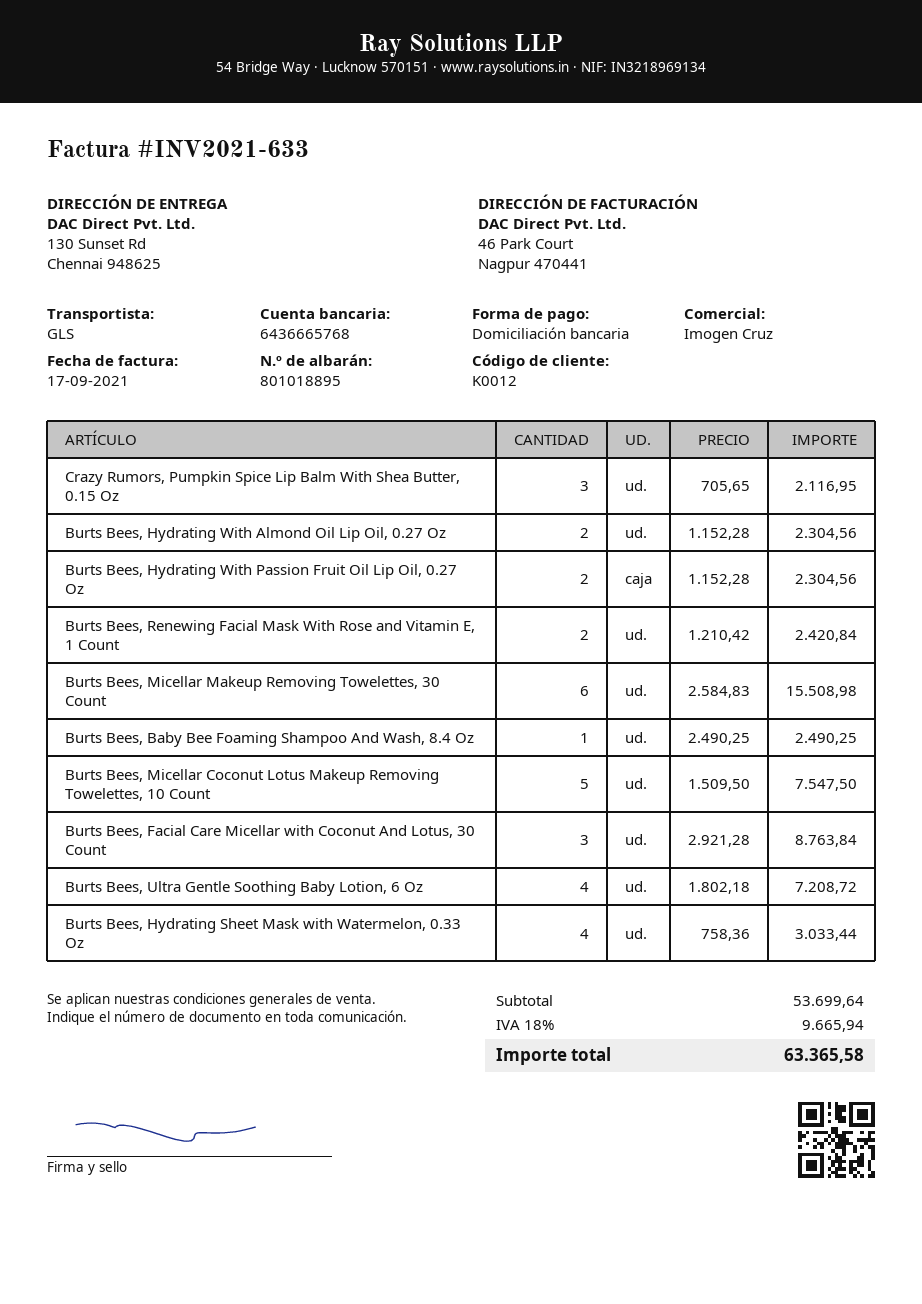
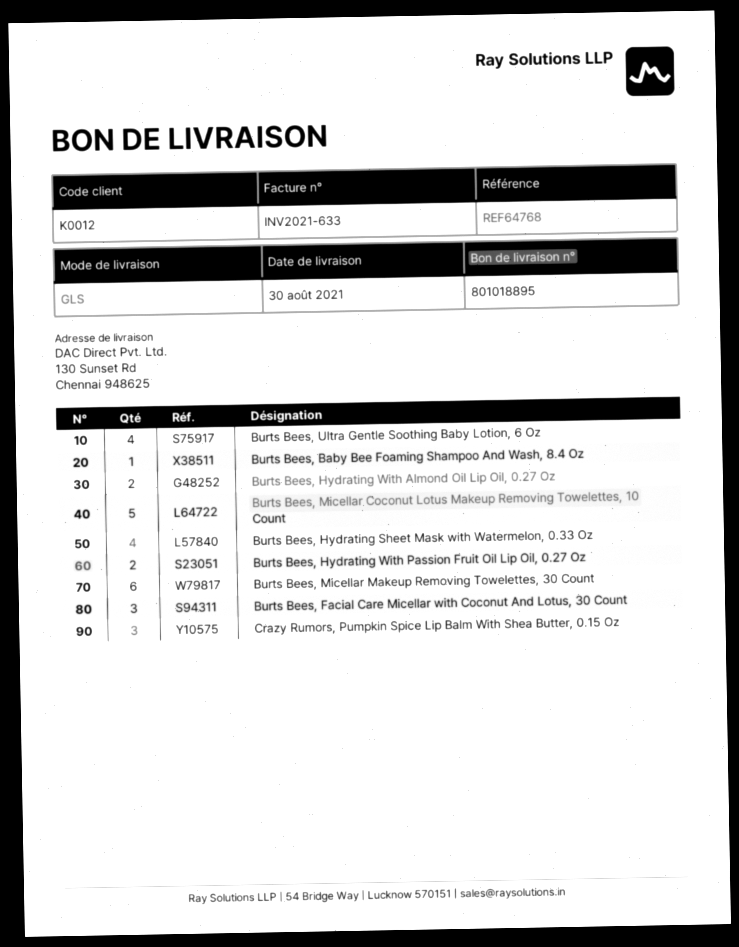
Burts Bees, Renewing Facial Mask With Rose and Vitamin E, 1 Count: 2 -> none

